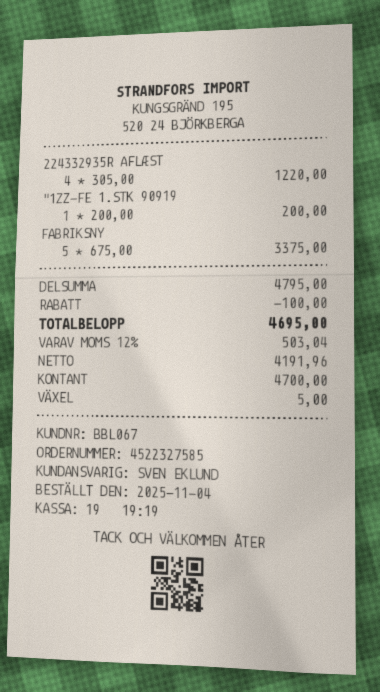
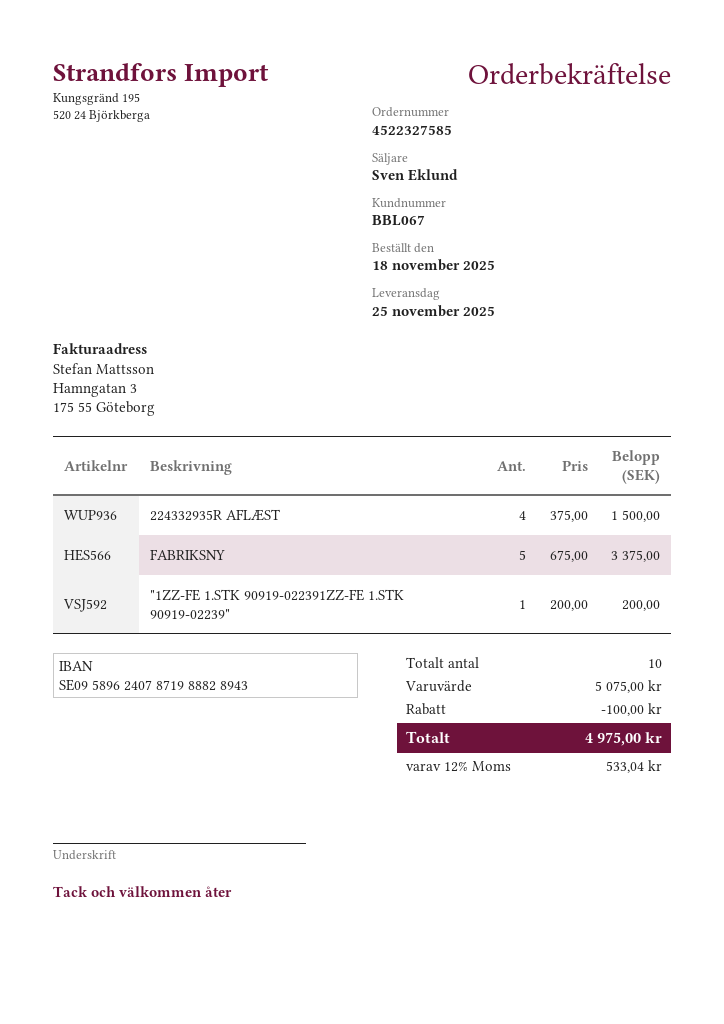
order date: 2025-11-04 -> 2025-11-18
224332935R AFLÆST: 4 x 305.00 = 1220.00 -> 4 x 375.00 = 1500.00
subtotal: 4795.00 -> 5075.00
tax: 12% = 503.04 -> 12% = 533.04
total: 4695.00 -> 4975.00

